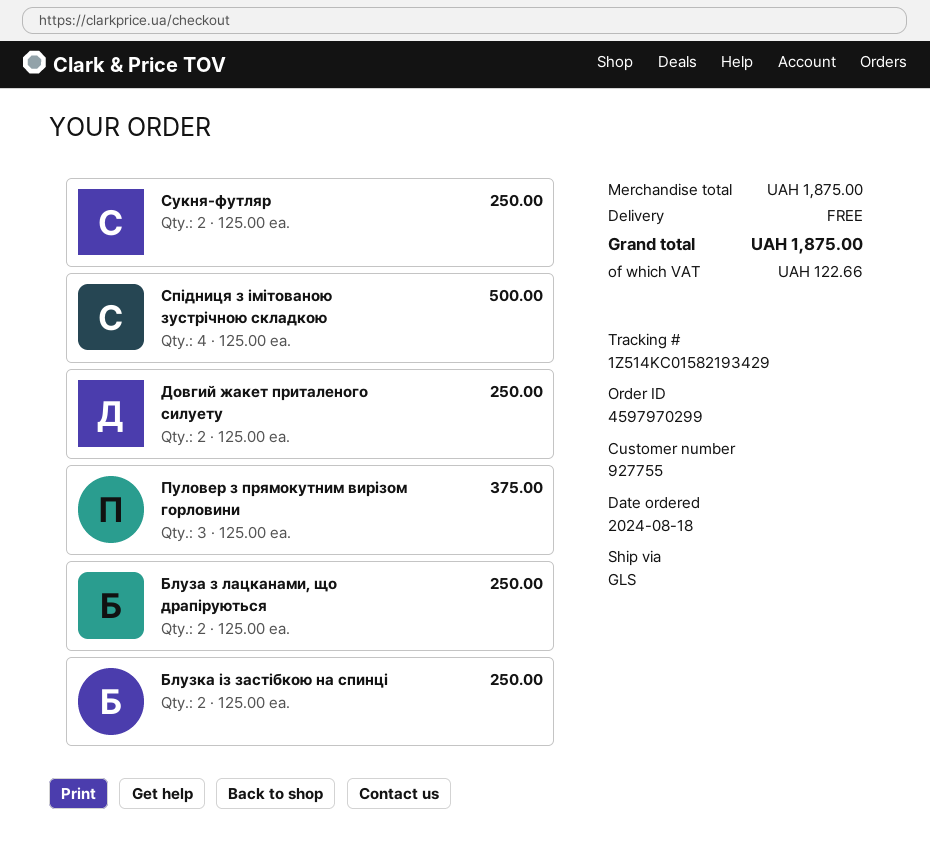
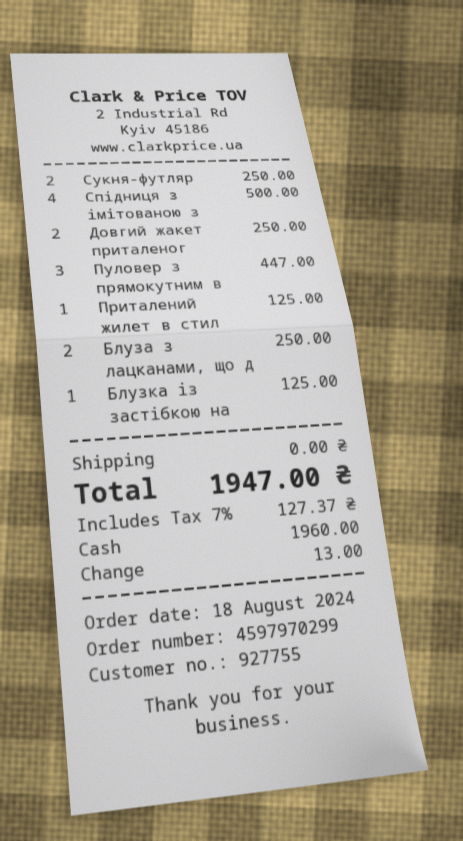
Пуловер з прямокутним вирізом горловини: 3 for 375.00 -> 3 for 447.00
Блузка із застібкою на спинці: 2 for 250.00 -> 1 for 125.00
Приталений жилет в стил: none -> 1 for 125.00
tax: 122.66 -> 127.37
total: 1875.00 -> 1947.00

